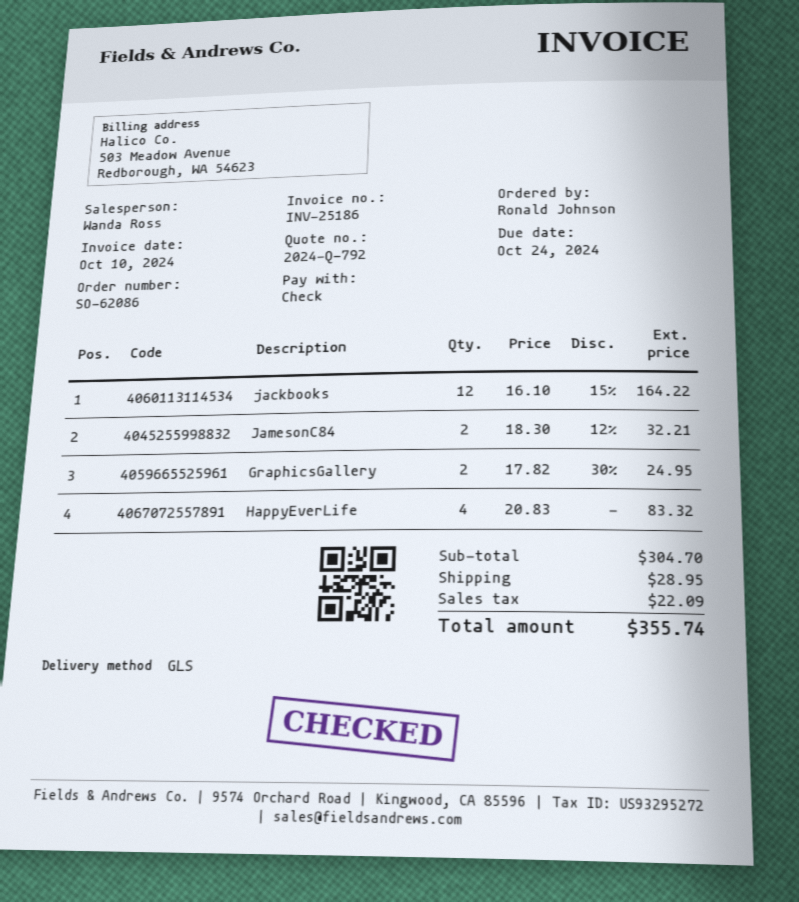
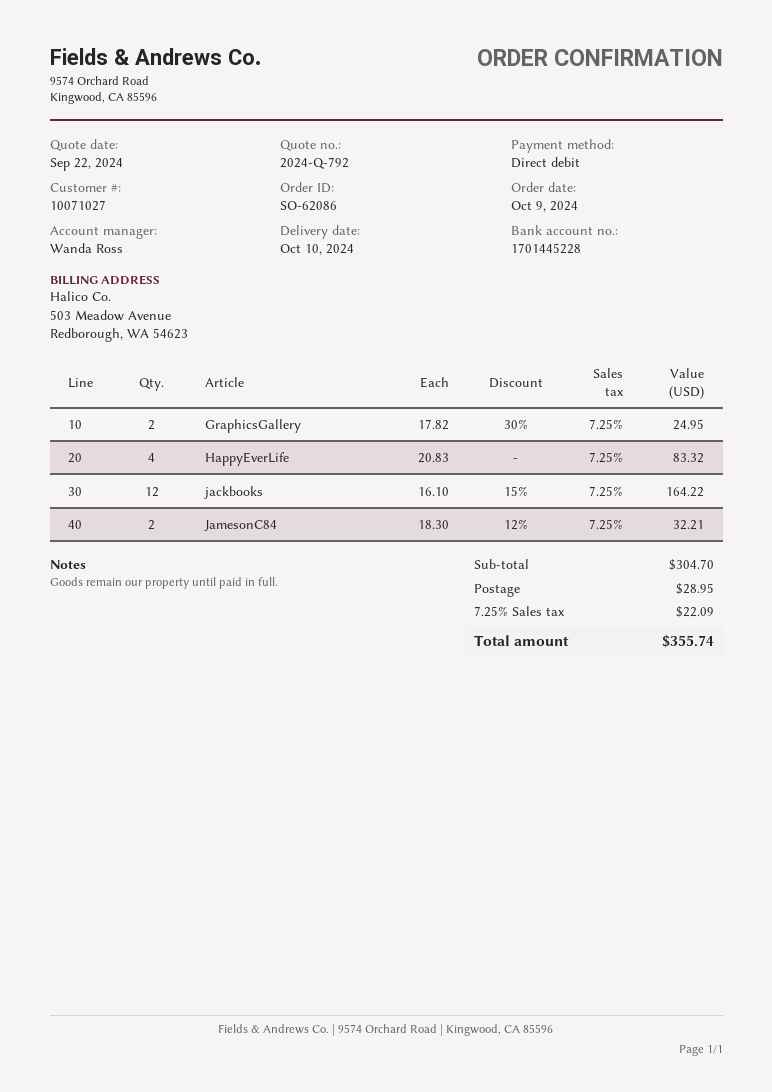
payment method: cheque -> direct debit

